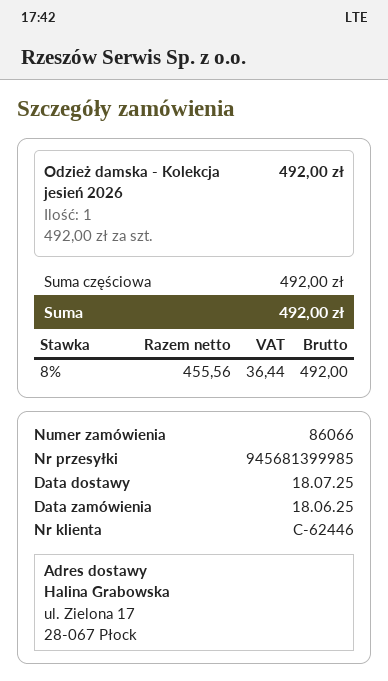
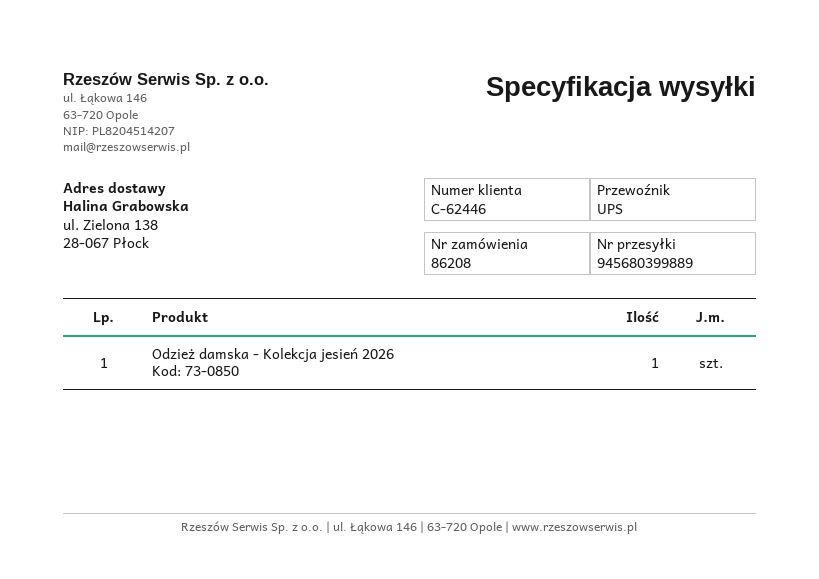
order number: 86066 -> 86208
tracking number: 945681399985 -> 945680399889
ship to: ul. Zielona 17, 28-067 Płock -> ul. Zielona 138, 28-067 Płock

